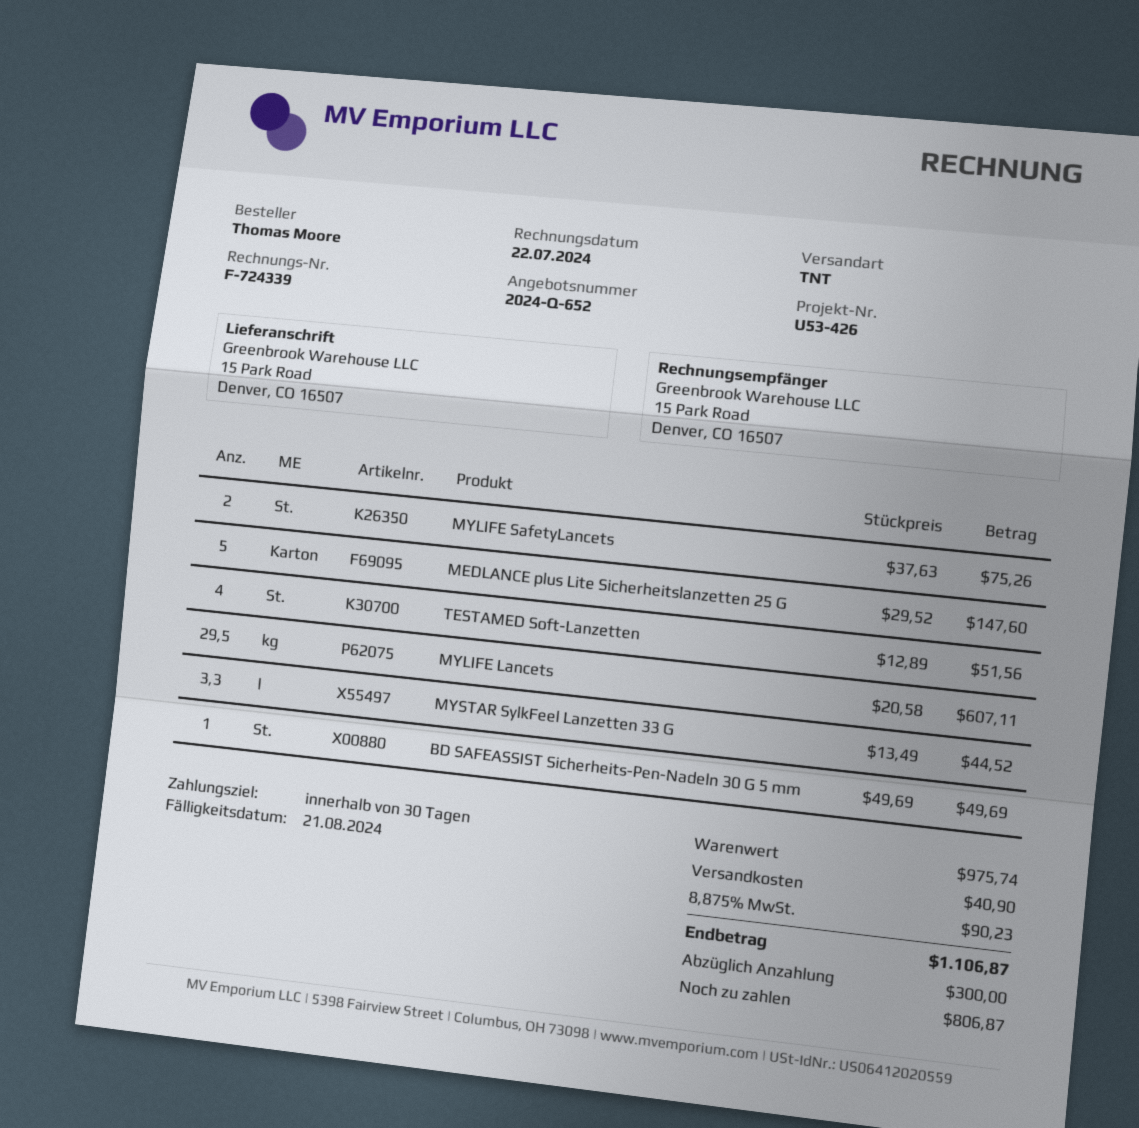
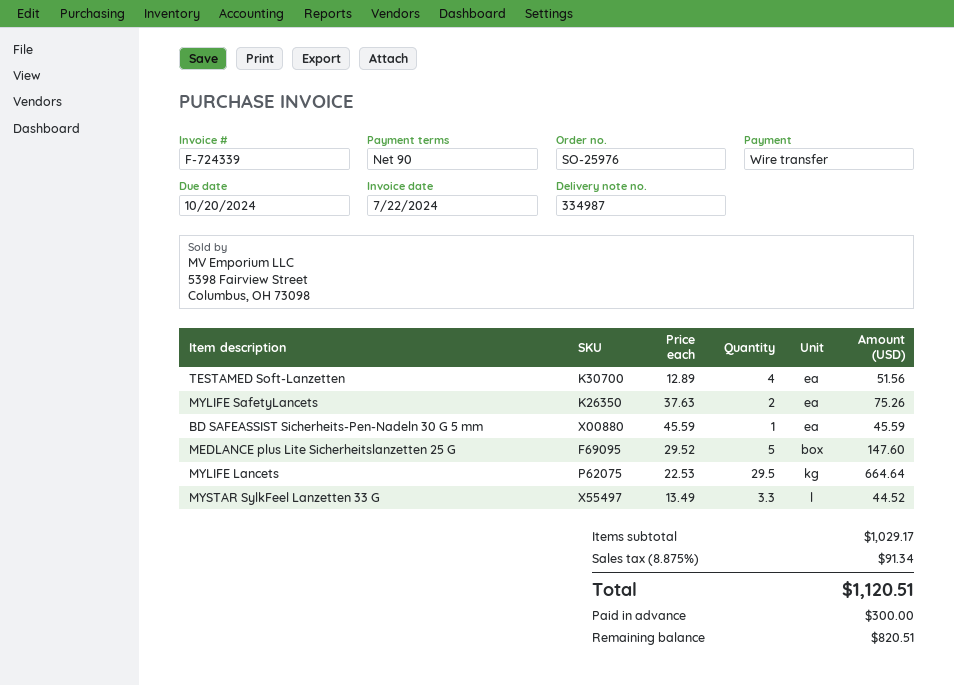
payment terms: 30 days -> 90 days
due date: 2024-08-21 -> 2024-10-20
MYLIFE Lancets: 29.5 x 20.58 = 607.11 -> 29.5 x 22.53 = 664.64
BD SAFEASSIST Sicherheits-Pen-Nadeln 30 G 5 mm: 1 x 49.69 = 49.69 -> 1 x 45.59 = 45.59
subtotal: 975.74 -> 1029.17
shipping: 40.90 -> none
tax: 8.875% = 90.23 -> 8.875% = 91.34
total: 1106.87 -> 1120.51
balance: 806.87 -> 820.51

